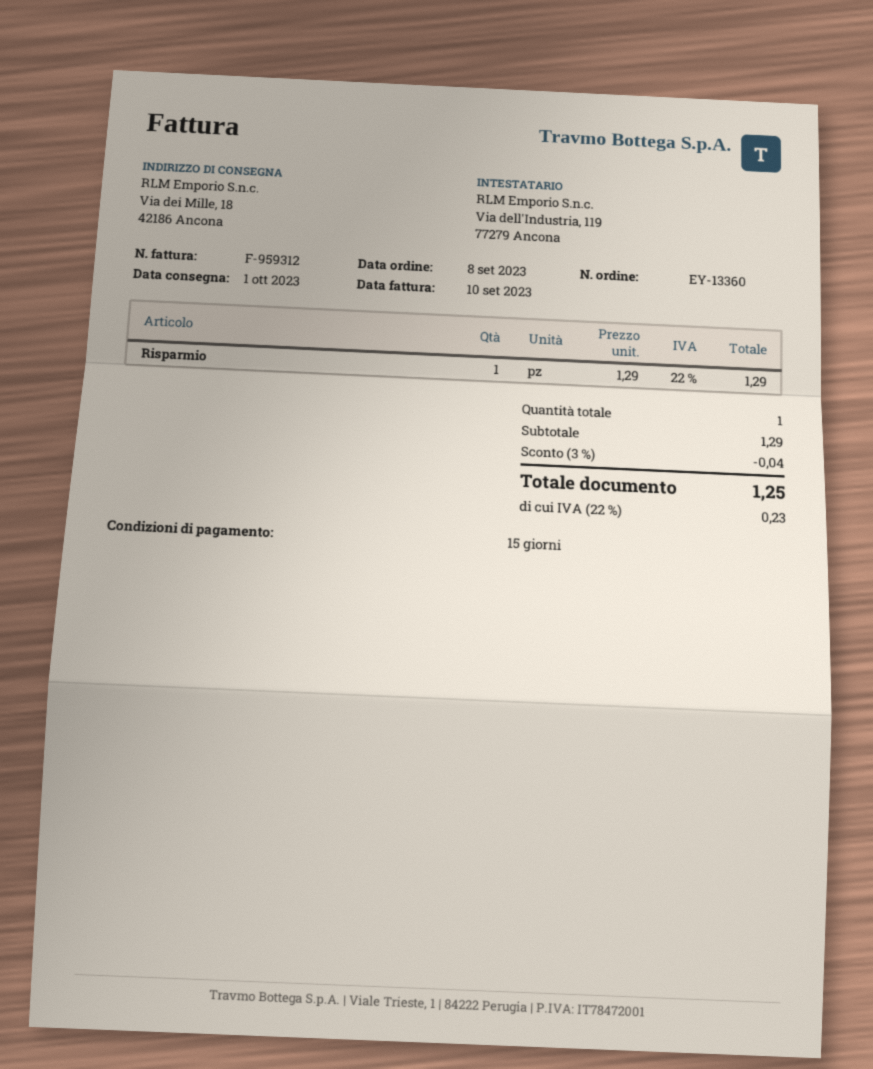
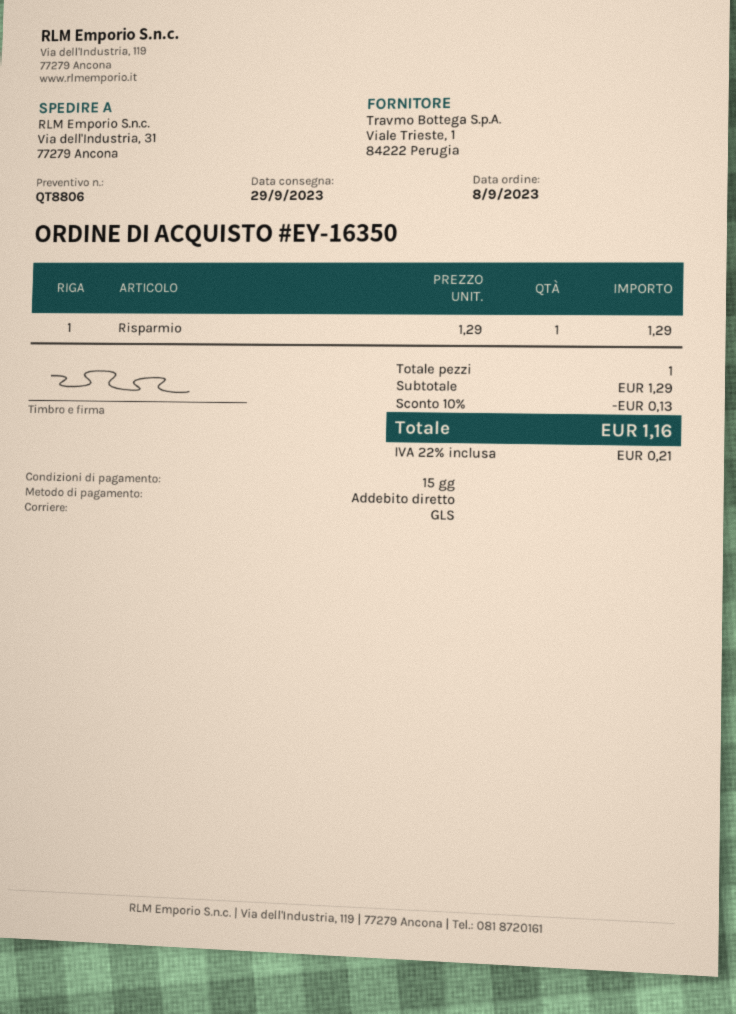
order number: EY-13360 -> EY-16350
delivery date: 2023-10-01 -> 2023-09-29
ship to: Via dei Mille, 18, 42186 Ancona -> Via dell'Industria, 31, 77279 Ancona
discount: 3% = 0.04 -> 10% = 0.13
tax: 22% = 0.23 -> 22% = 0.21
total: 1.25 -> 1.16

